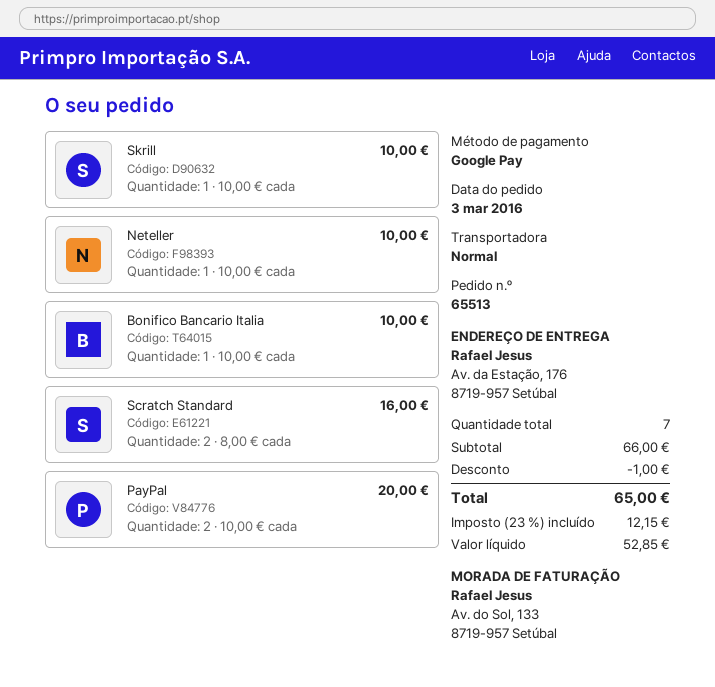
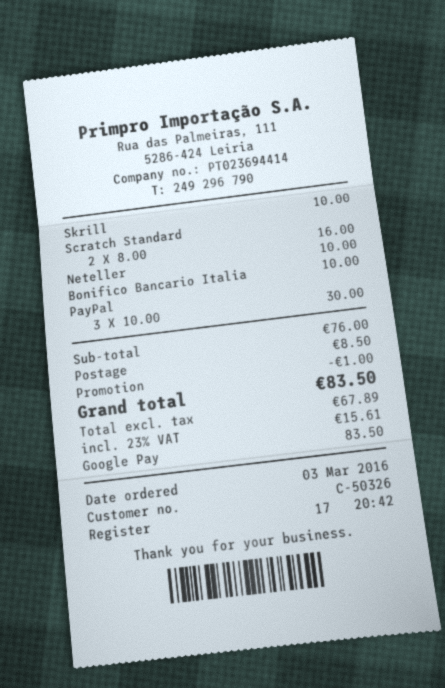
PayPal: 2 x 10.00 = 20.00 -> 3 x 10.00 = 30.00
subtotal: 66.00 -> 76.00
shipping: none -> 8.50
net: 52.85 -> 67.89
tax: 23% = 12.15 -> 23% = 15.61
total: 65.00 -> 83.50

